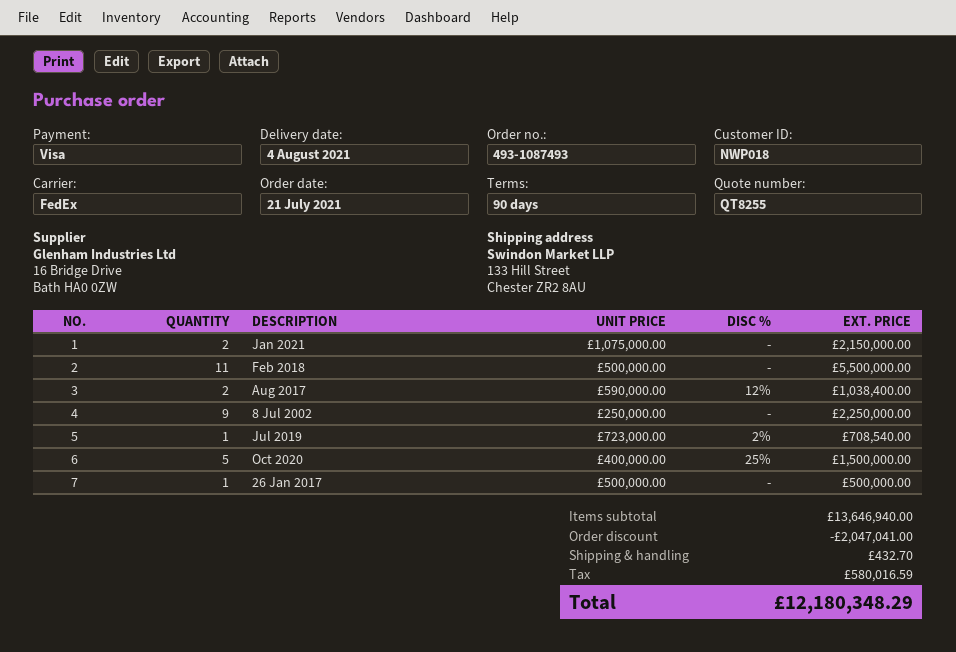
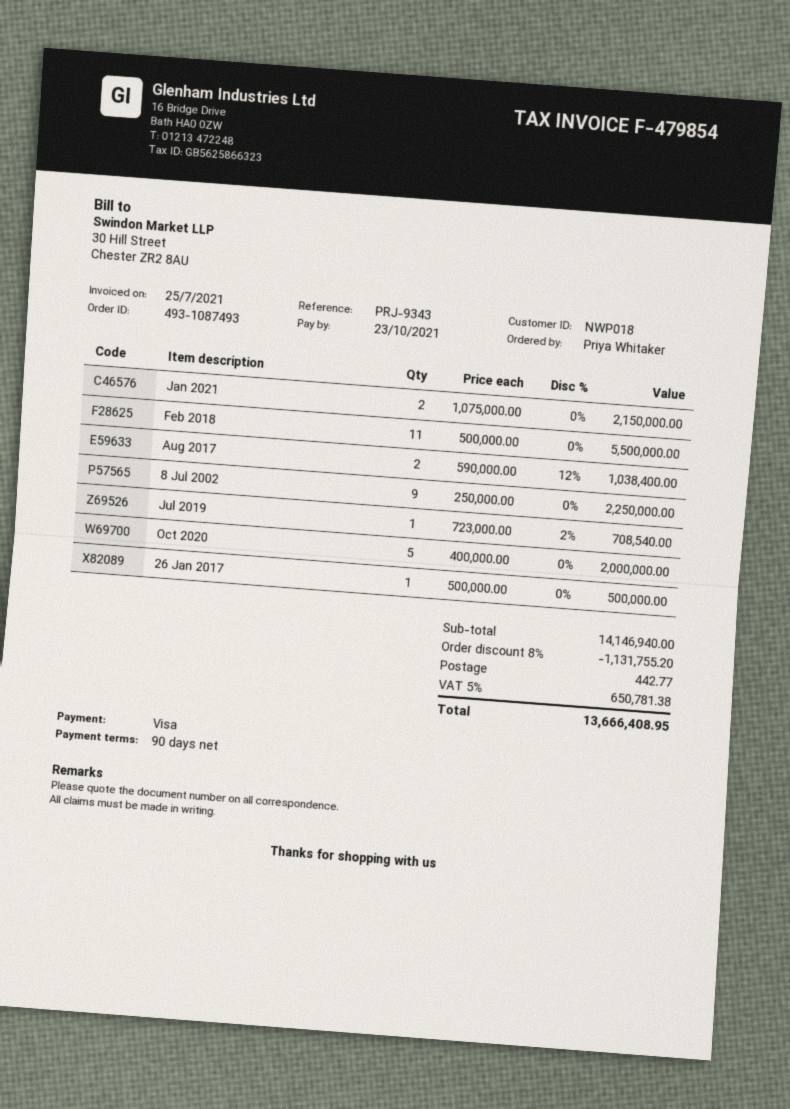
Oct 2020: 5 x 400000.00 - 25% = 1500000.00 -> 5 x 400000.00 = 2000000.00
subtotal: 13646940.00 -> 14146940.00
discount: 2047041.00 -> 1131755.20
shipping: 432.70 -> 442.77
tax: 580016.59 -> 650781.38
total: 12180348.29 -> 13666408.95

